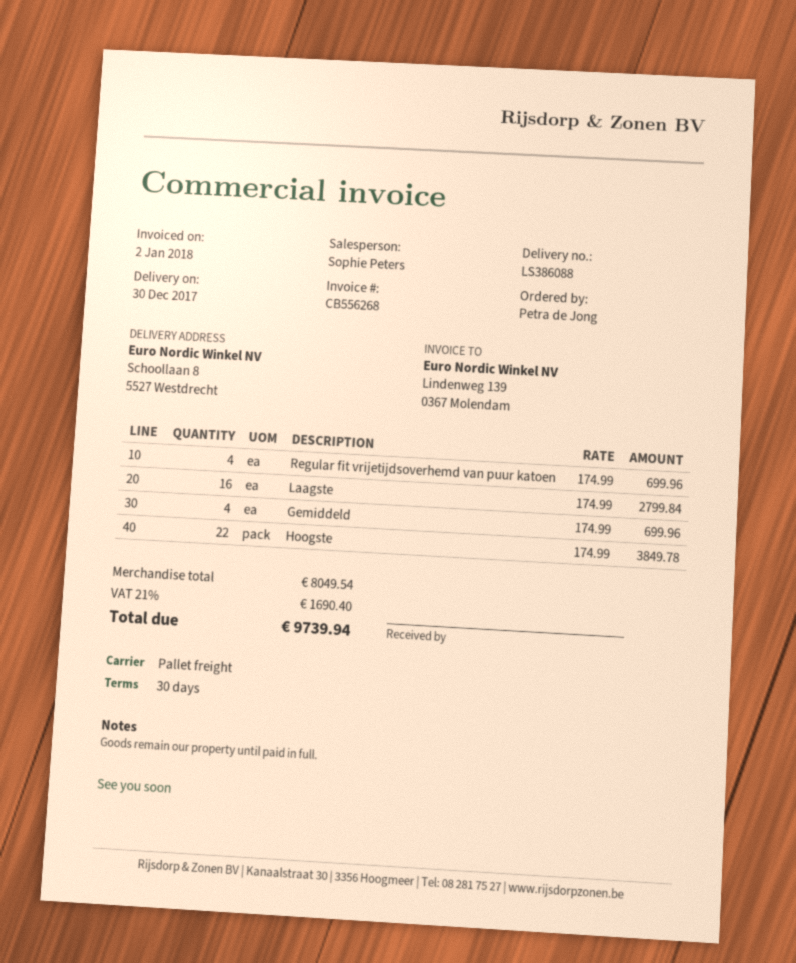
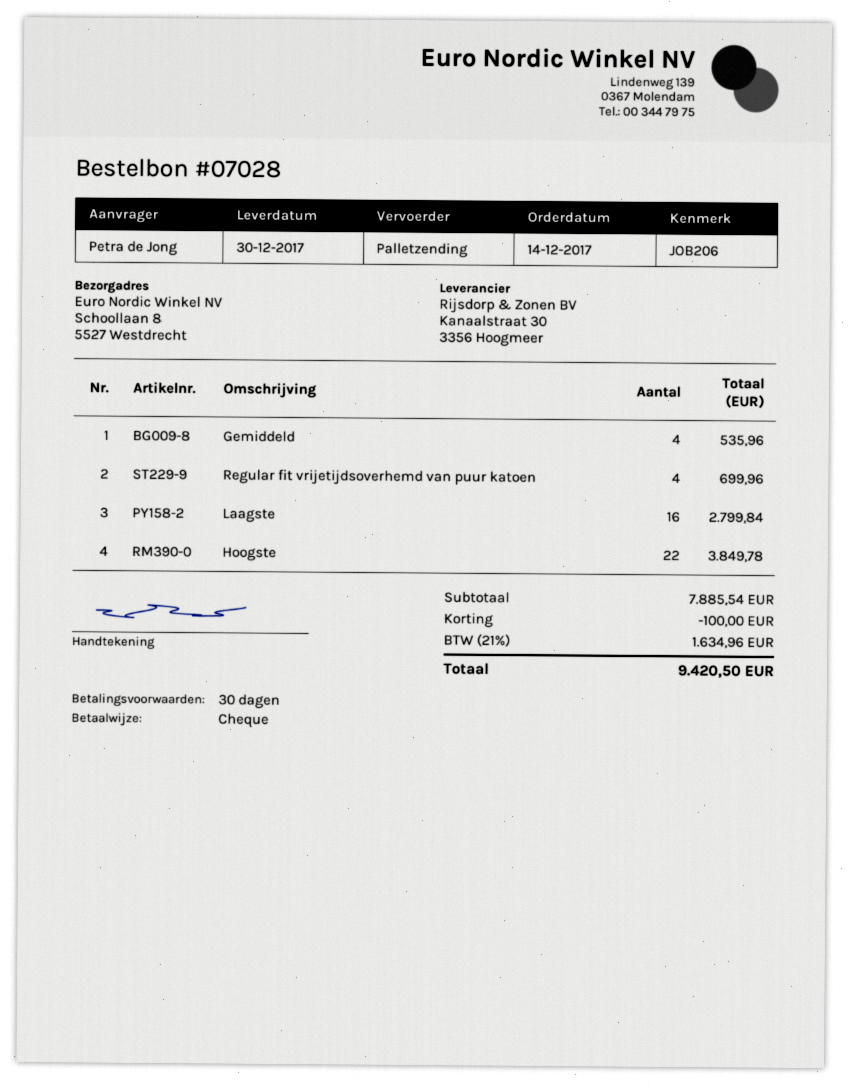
Gemiddeld: 4 for 699.96 -> 4 for 535.96
subtotal: 8049.54 -> 7885.54
discount: none -> 100.00
tax: 21% = 1690.40 -> 21% = 1634.96
total: 9739.94 -> 9420.50

